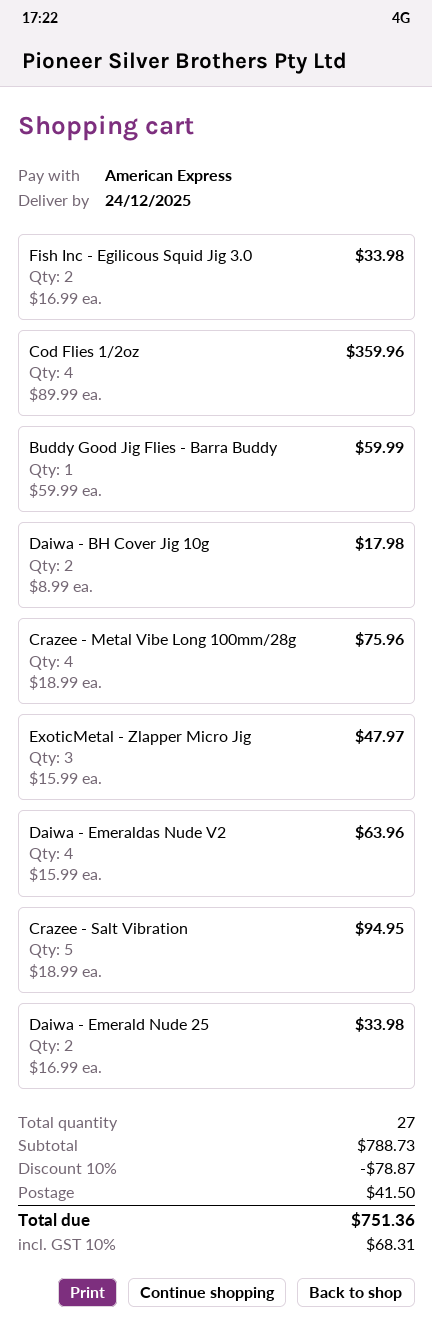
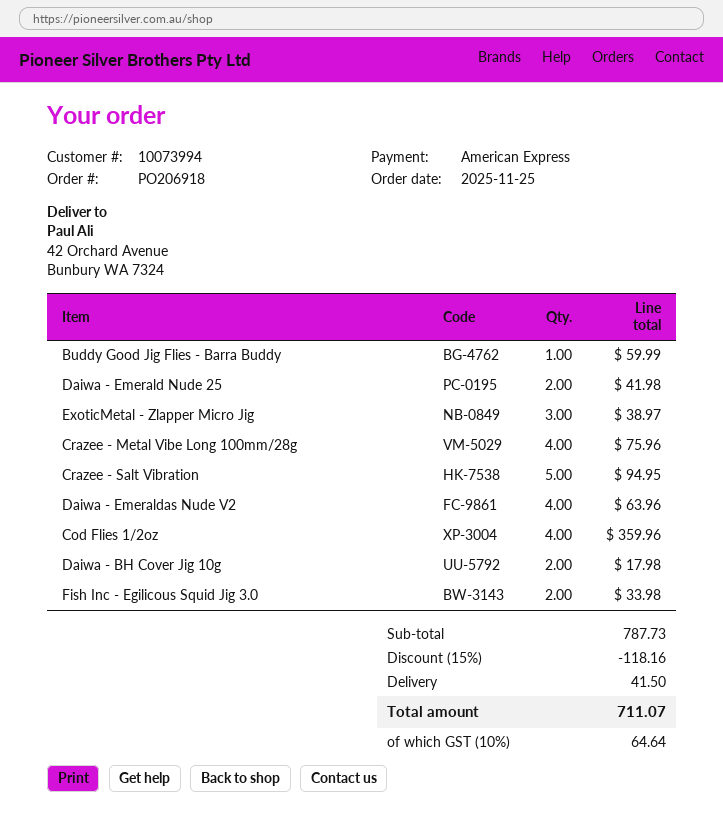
ExoticMetal - Zlapper Micro Jig: 3 for 47.97 -> 3 for 38.97
Daiwa - Emerald Nude 25: 2 for 33.98 -> 2 for 41.98
subtotal: 788.73 -> 787.73
discount: 10% = 78.87 -> 15% = 118.16
tax: 10% = 68.31 -> 10% = 64.64
total: 751.36 -> 711.07

